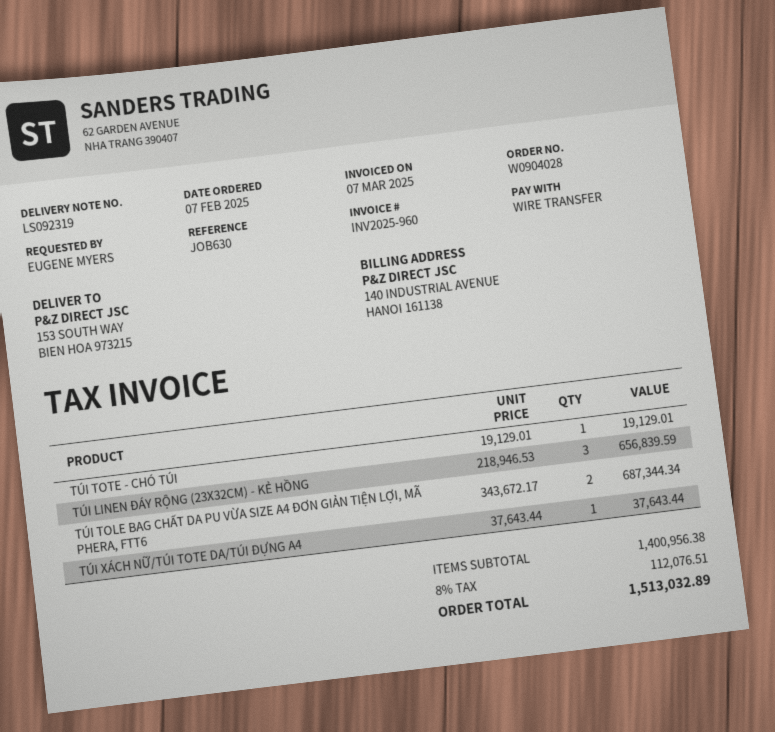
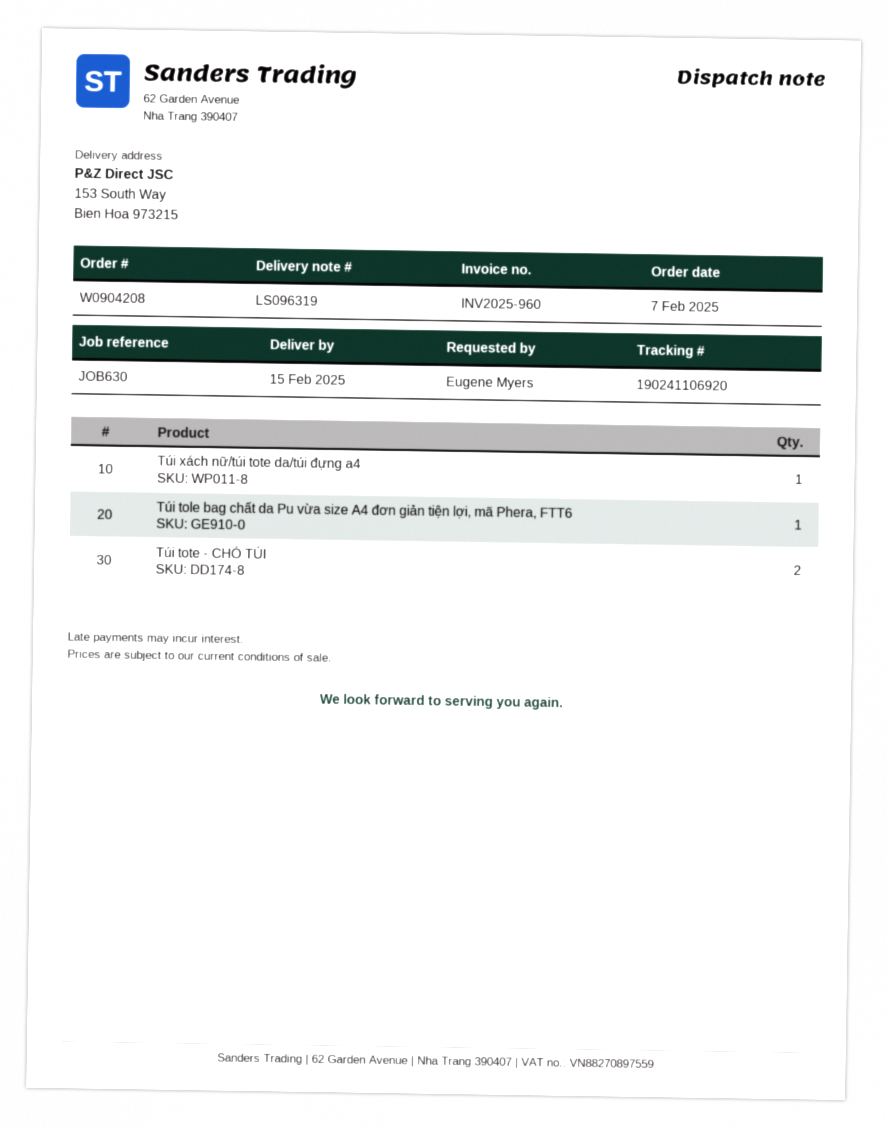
order number: W0904028 -> W0904208
delivery note number: LS092319 -> LS096319
TÚI TOTE - CHÓ TÚI: 1 -> 2
TÚI LINEN ĐÁY RỘNG (23X32CM) - KẺ HỒNG: 3 -> none
TÚI TOLE BAG CHẤT DA PU VỪA SIZE A4 ĐƠN GIẢN TIỆN LỢI, MÃ PHERA, FTT6: 2 -> 1

